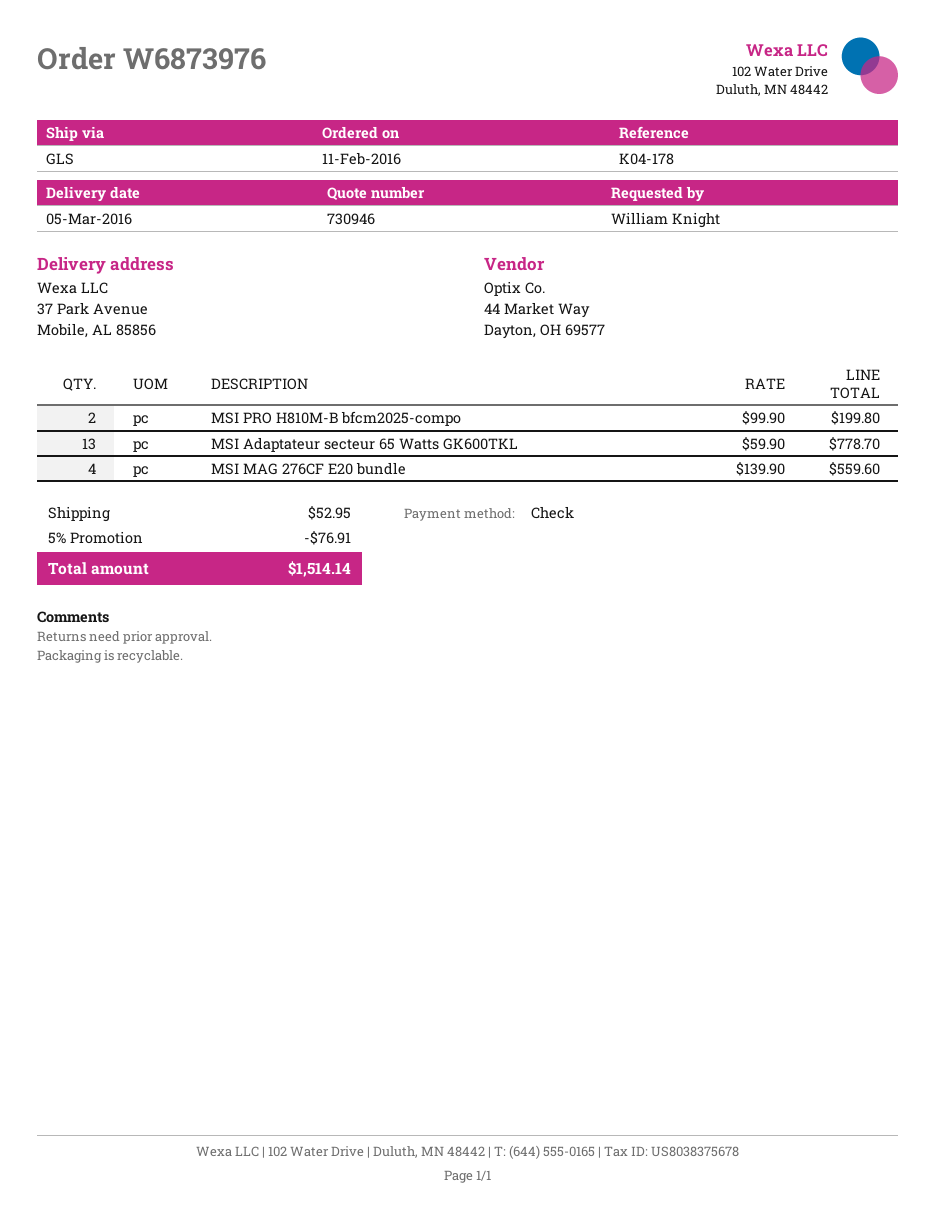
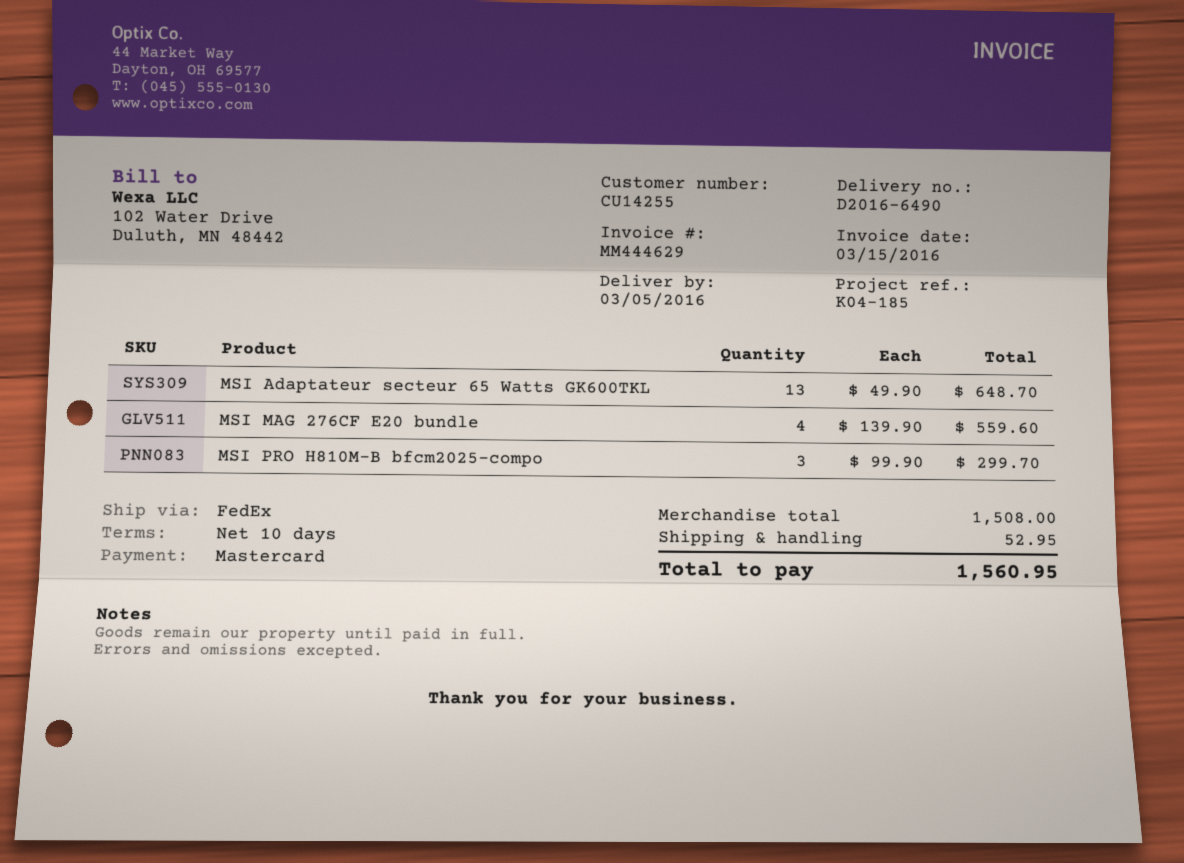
reference: K04-178 -> K04-185
payment method: cheque -> Mastercard
shipping method: GLS -> FedEx
MSI PRO H810M-B bfcm2025-compo: 2 x 99.90 = 199.80 -> 3 x 99.90 = 299.70
MSI Adaptateur secteur 65 Watts GK600TKL: 13 x 59.90 = 778.70 -> 13 x 49.90 = 648.70
discount: 5% = 76.91 -> none
total: 1514.14 -> 1560.95

